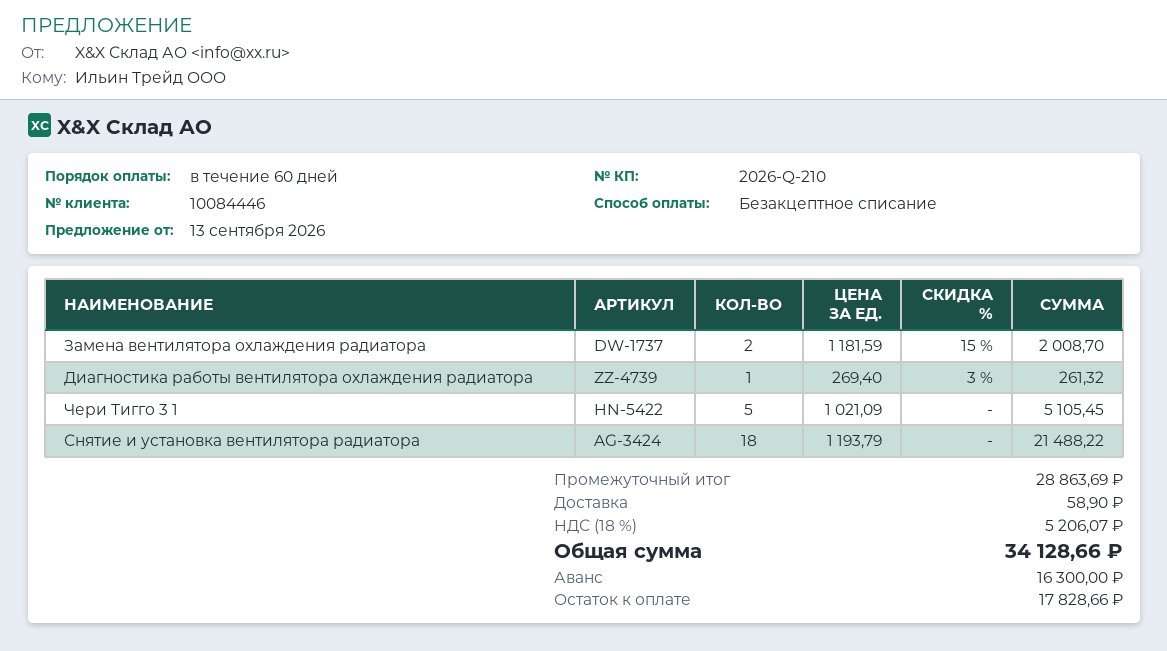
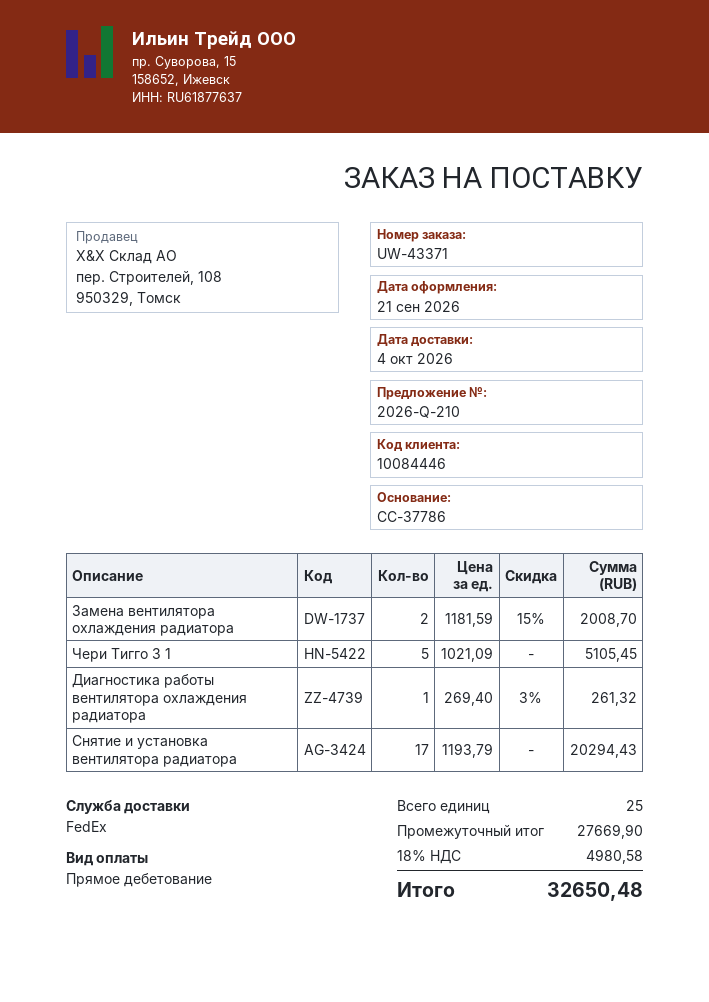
Снятие и установка вентилятора радиатора: 18 x 1193.79 = 21488.22 -> 17 x 1193.79 = 20294.43
subtotal: 28863.69 -> 27669.90
shipping: 58.90 -> none
tax: 18% = 5206.07 -> 18% = 4980.58
total: 34128.66 -> 32650.48

